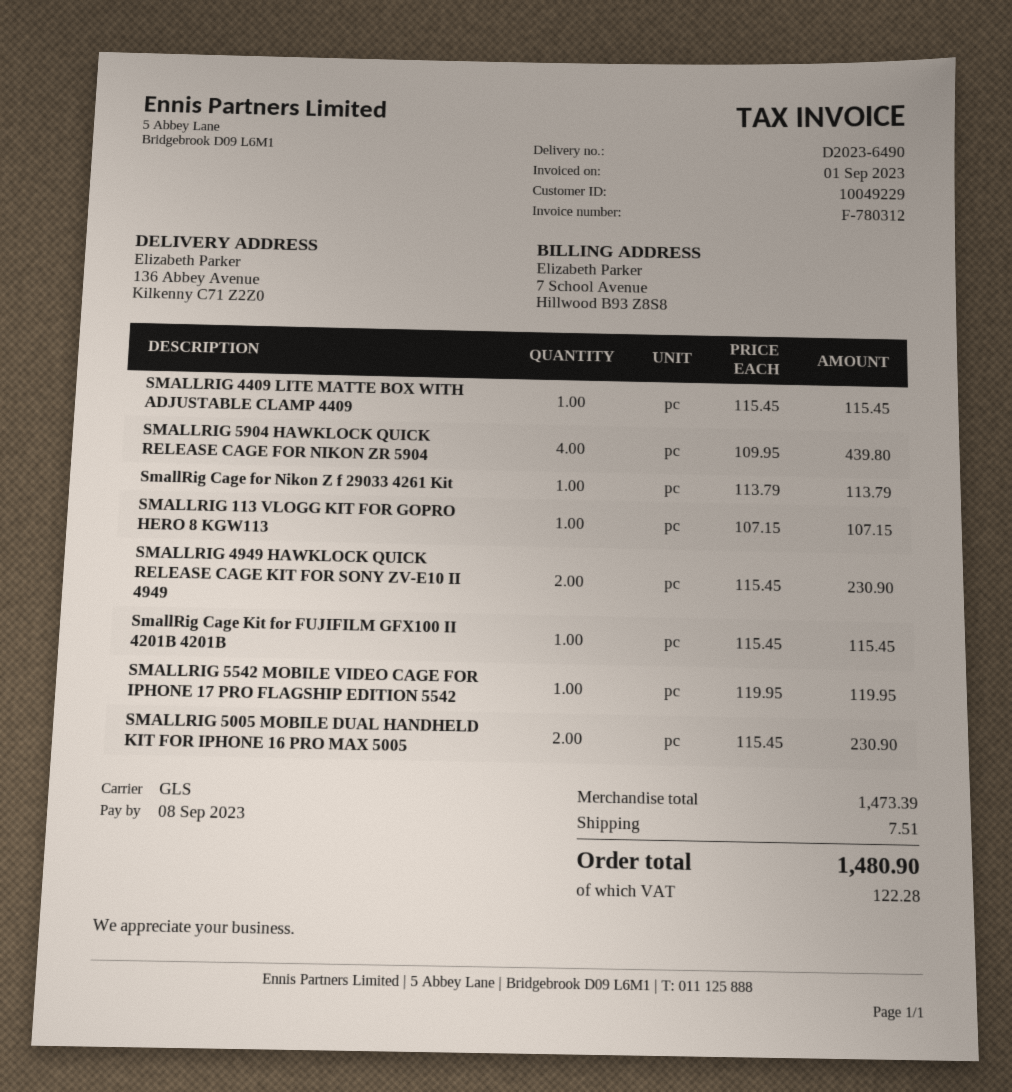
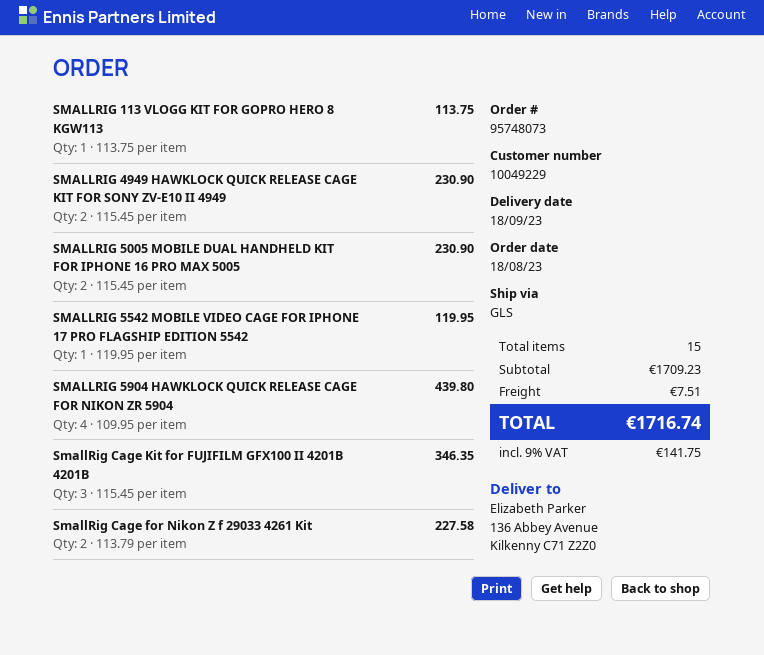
SMALLRIG 4409 LITE MATTE BOX WITH ADJUSTABLE CLAMP 4409: 1 x 115.45 = 115.45 -> none
SmallRig Cage for Nikon Z f 29033 4261 Kit: 1 x 113.79 = 113.79 -> 2 x 113.79 = 227.58
SMALLRIG 113 VLOGG KIT FOR GOPRO HERO 8 KGW113: 1 x 107.15 = 107.15 -> 1 x 113.75 = 113.75
SmallRig Cage Kit for FUJIFILM GFX100 II 4201B 4201B: 1 x 115.45 = 115.45 -> 3 x 115.45 = 346.35
subtotal: 1473.39 -> 1709.23
tax: 122.28 -> 141.75
total: 1480.90 -> 1716.74

